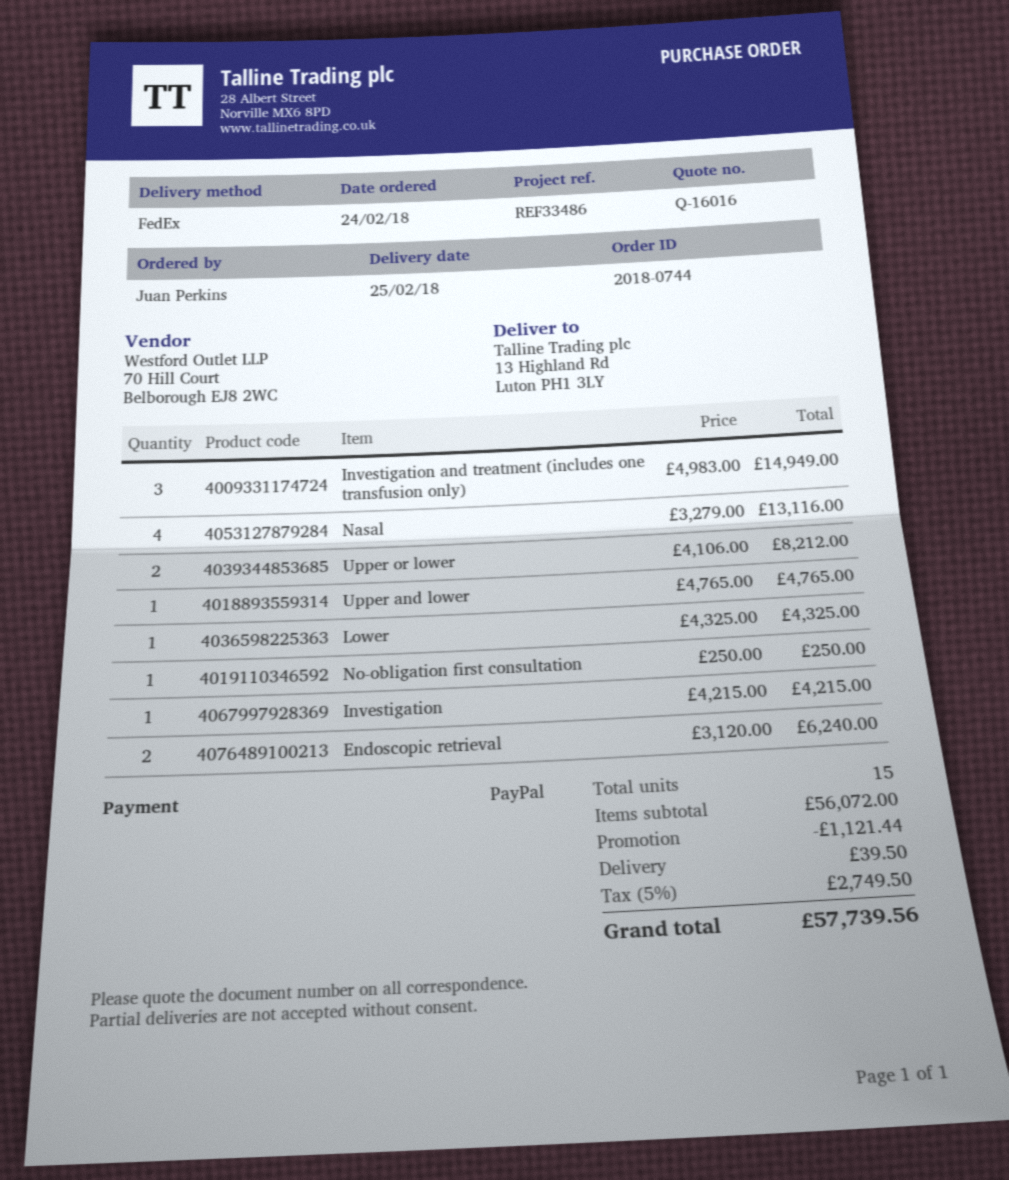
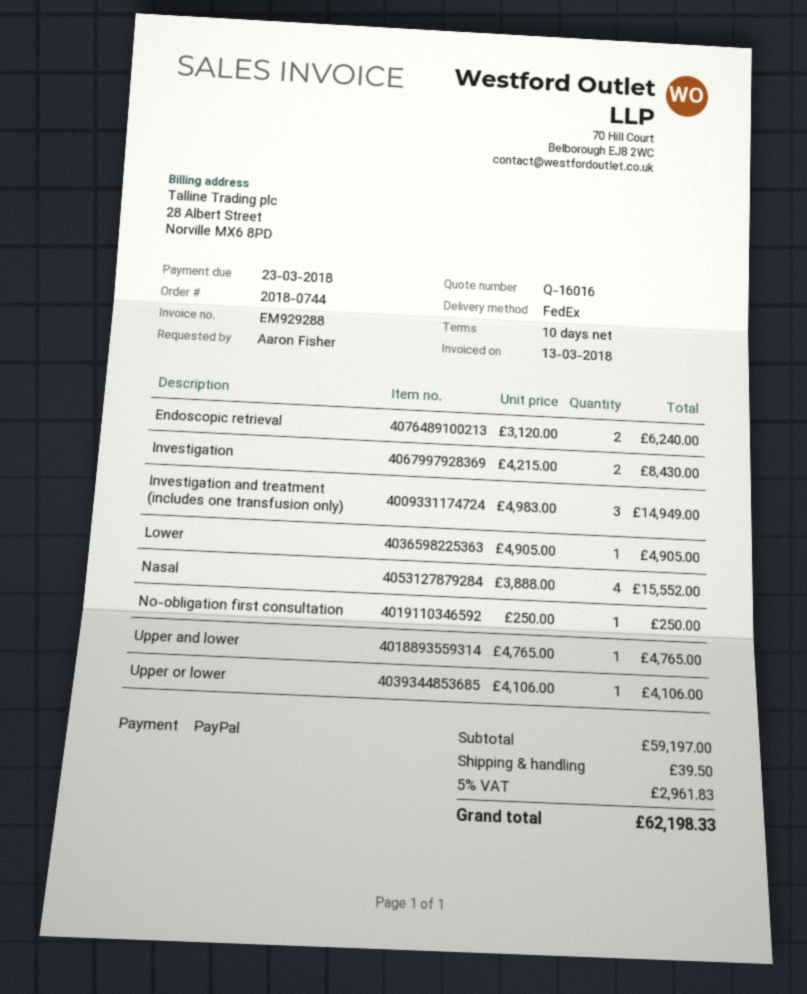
ordered by: Juan Perkins -> Aaron Fisher
Nasal: 4 x 3279.00 = 13116.00 -> 4 x 3888.00 = 15552.00
Upper or lower: 2 x 4106.00 = 8212.00 -> 1 x 4106.00 = 4106.00
Lower: 1 x 4325.00 = 4325.00 -> 1 x 4905.00 = 4905.00
Investigation: 1 x 4215.00 = 4215.00 -> 2 x 4215.00 = 8430.00
subtotal: 56072.00 -> 59197.00
discount: 1121.44 -> none
tax: 5% = 2749.50 -> 5% = 2961.83
total: 57739.56 -> 62198.33

